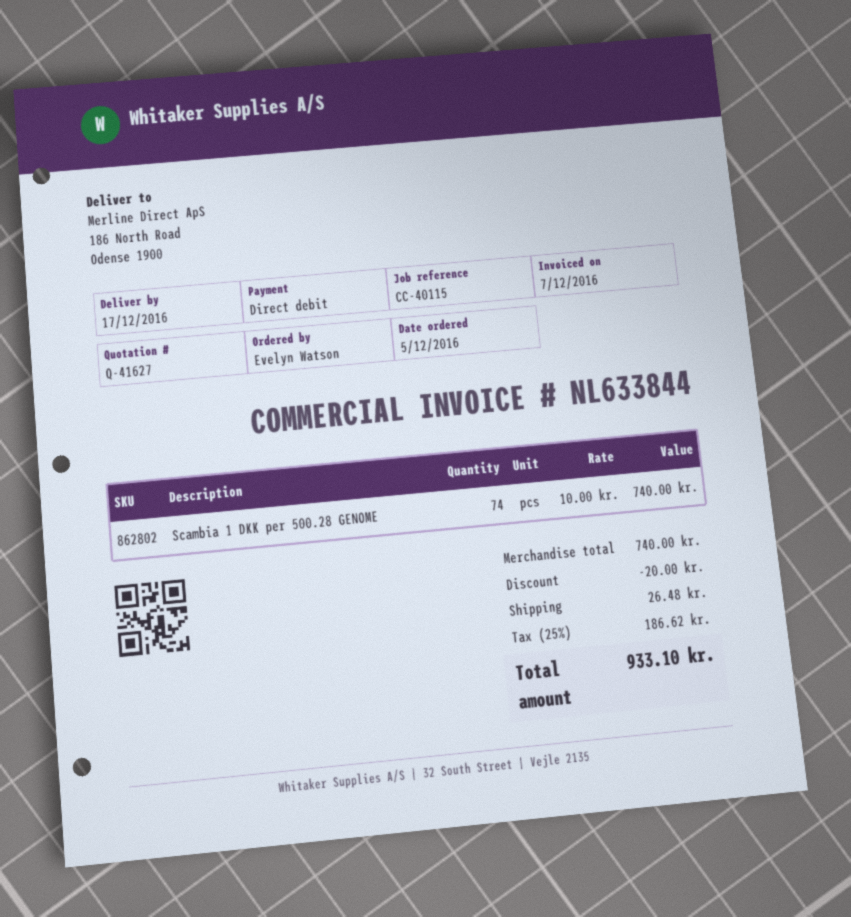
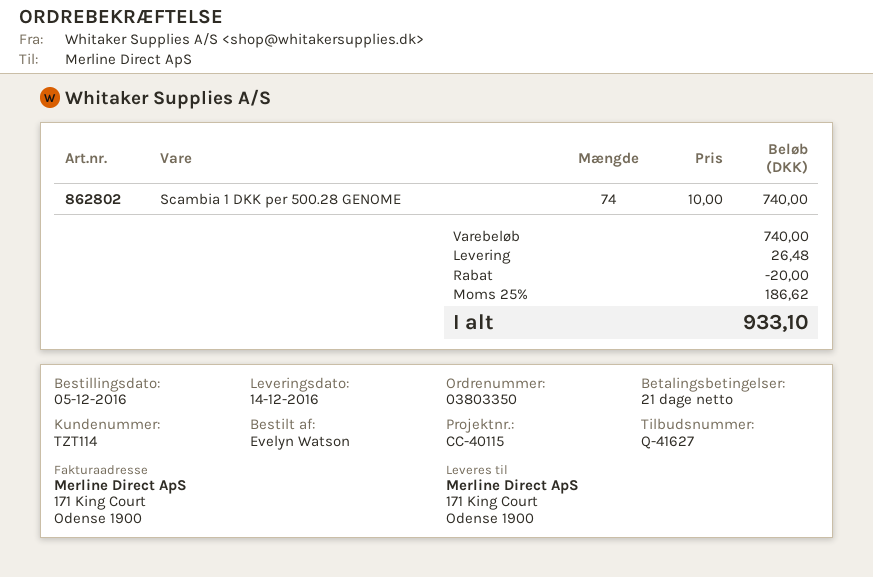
delivery date: 2016-12-17 -> 2016-12-14
ship to: 186 North Road, Odense 1900 -> 171 King Court, Odense 1900

